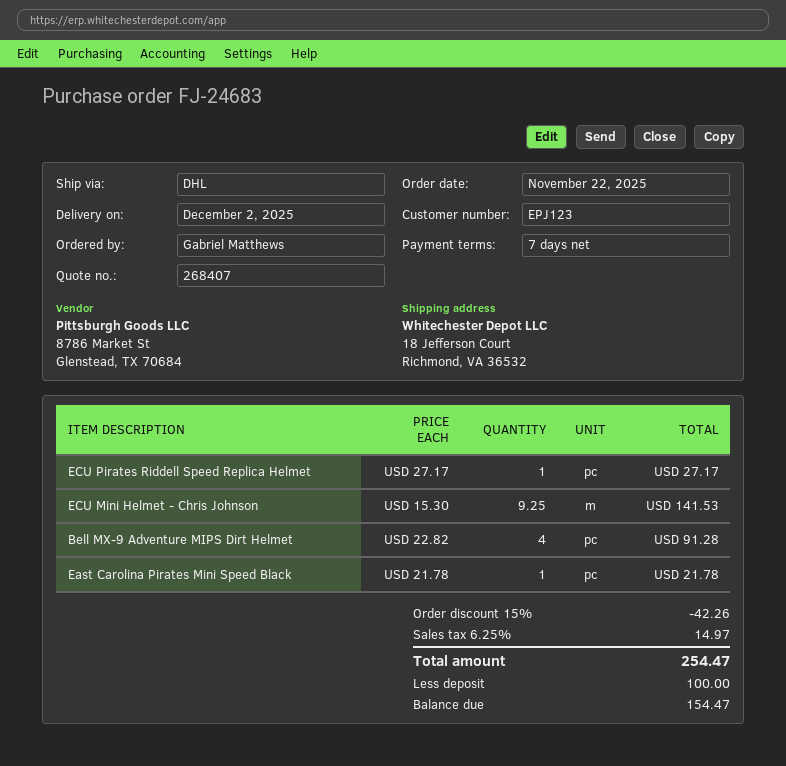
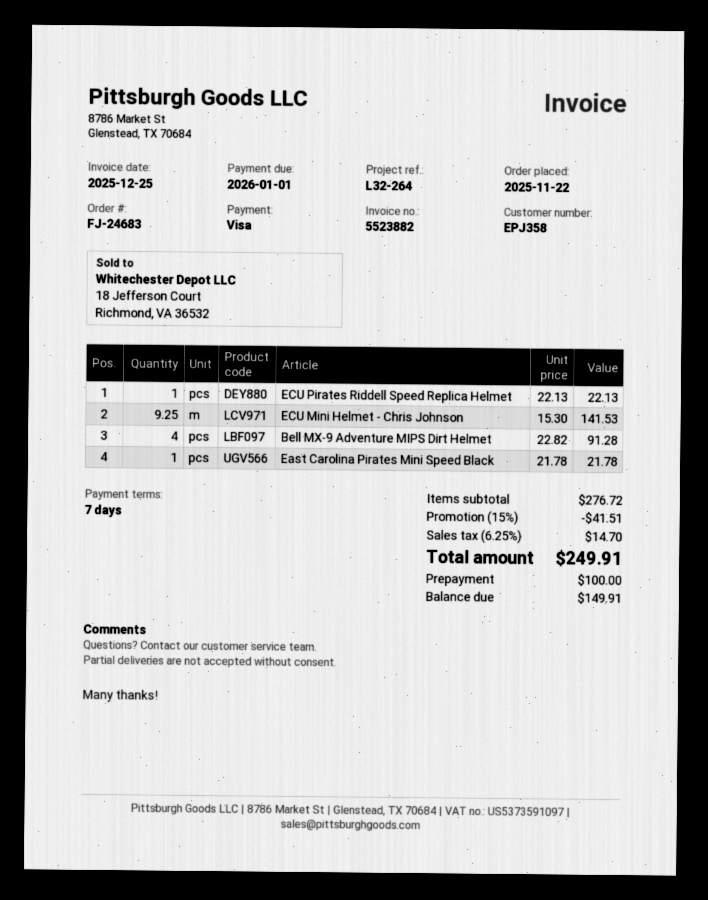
customer number: EPJ123 -> EPJ358
ECU Pirates Riddell Speed Replica Helmet: 1 x 27.17 = 27.17 -> 1 x 22.13 = 22.13
discount: 15% = 42.26 -> 15% = 41.51
tax: 6.25% = 14.97 -> 6.25% = 14.70
total: 254.47 -> 249.91
balance: 154.47 -> 149.91

